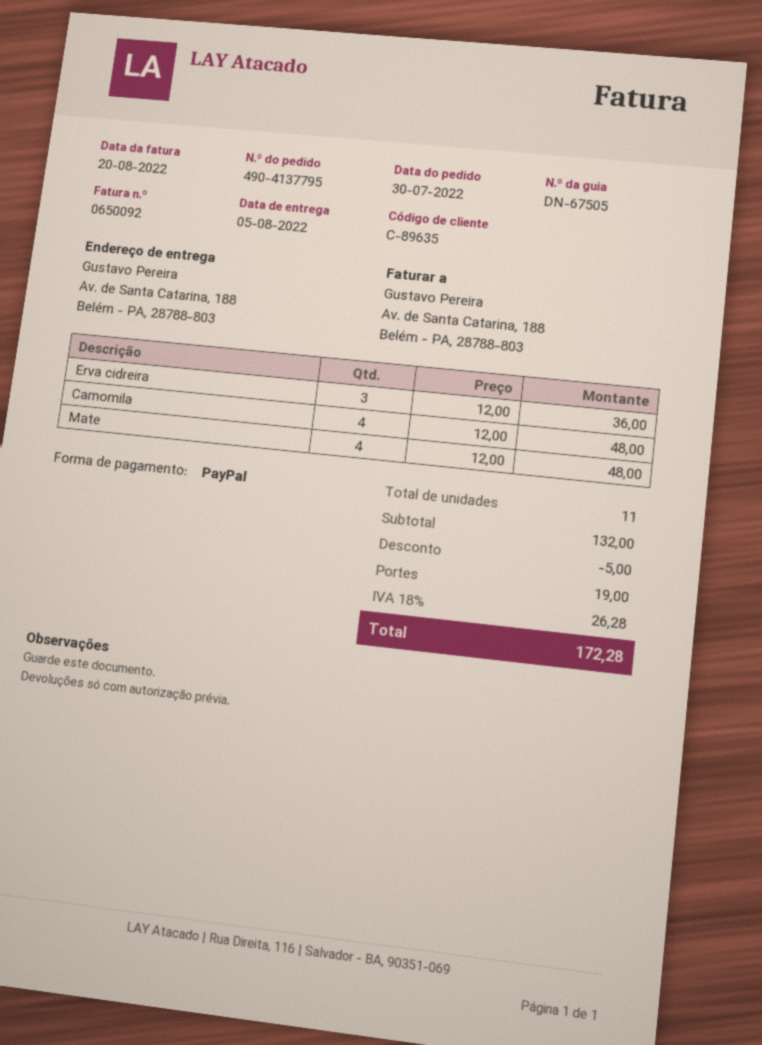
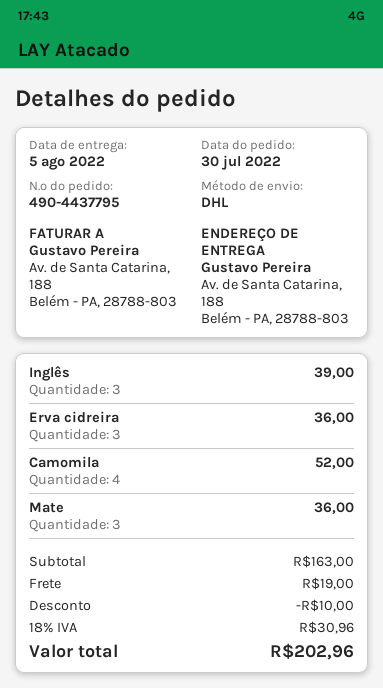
order number: 490-4137795 -> 490-4437795
Camomila: 4 for 48.00 -> 4 for 52.00
Mate: 4 for 48.00 -> 3 for 36.00
Inglês: none -> 3 for 39.00
subtotal: 132.00 -> 163.00
discount: 5.00 -> 10.00
tax: 18% = 26.28 -> 18% = 30.96
total: 172.28 -> 202.96

